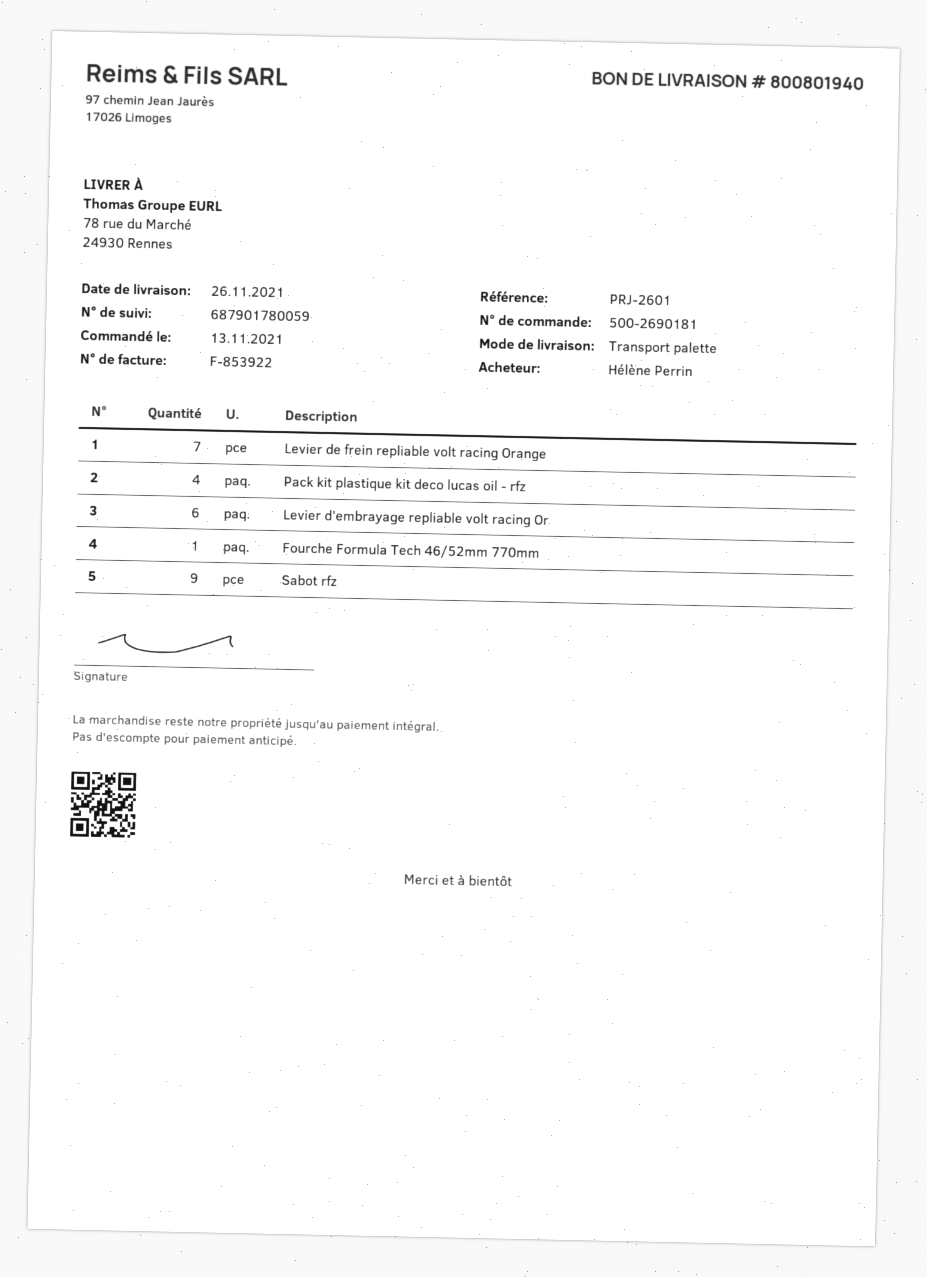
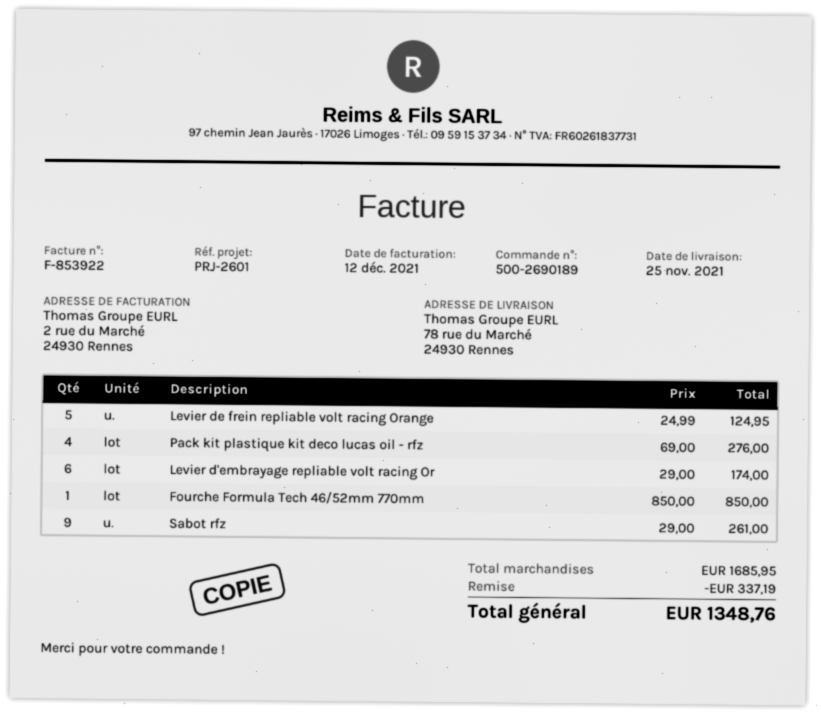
order number: 500-2690181 -> 500-2690189
delivery date: 2021-11-26 -> 2021-11-25
Levier de frein repliable volt racing Orange: 7 -> 5

